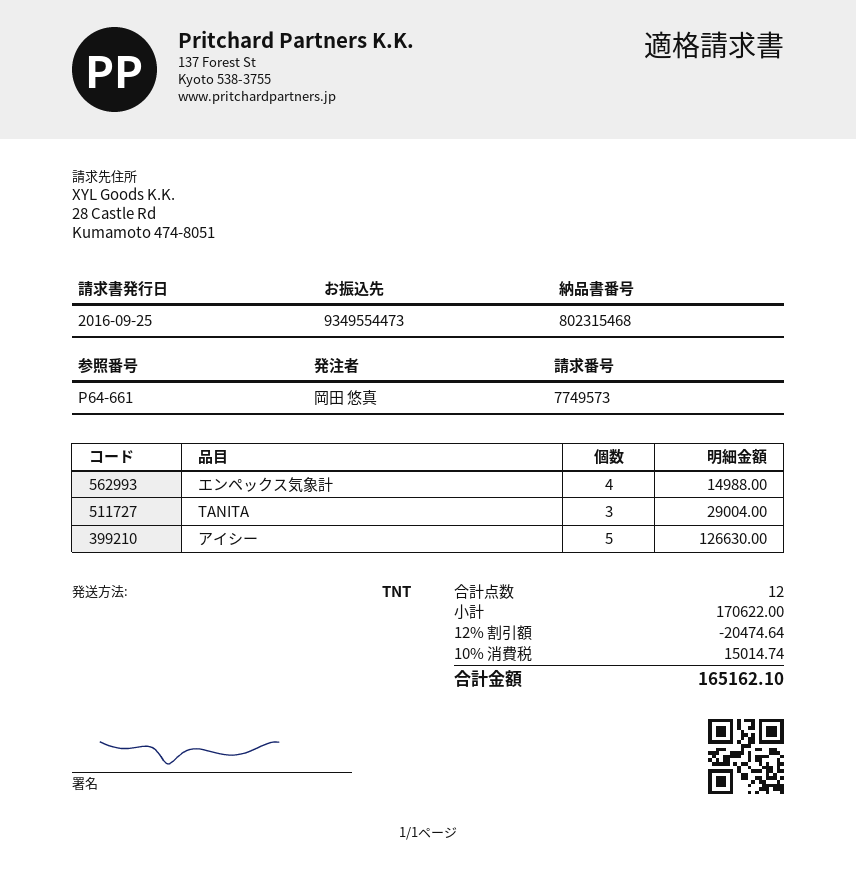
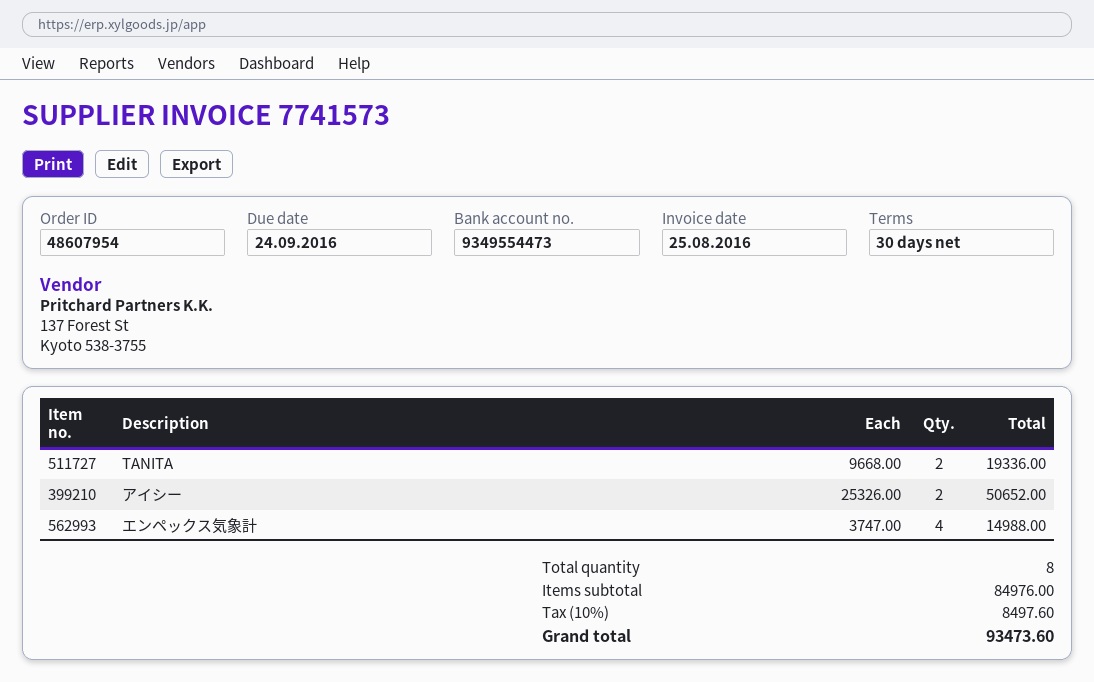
invoice number: 7749573 -> 7741573
invoice date: 2016-09-25 -> 2016-08-25
TANITA: 3 for 29004.00 -> 2 for 19336.00
アイシー: 5 for 126630.00 -> 2 for 50652.00
total quantity: 12 -> 8
subtotal: 170622.00 -> 84976.00
discount: 12% = 20474.64 -> none
tax: 10% = 15014.74 -> 10% = 8497.60
total: 165162.10 -> 93473.60

